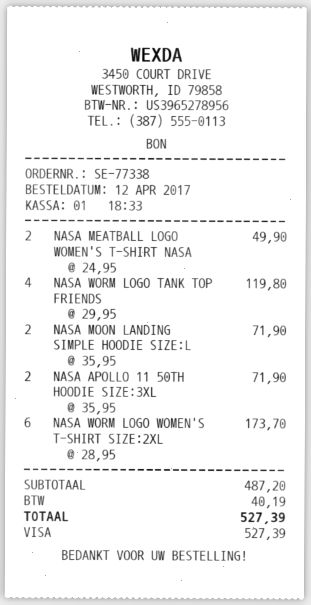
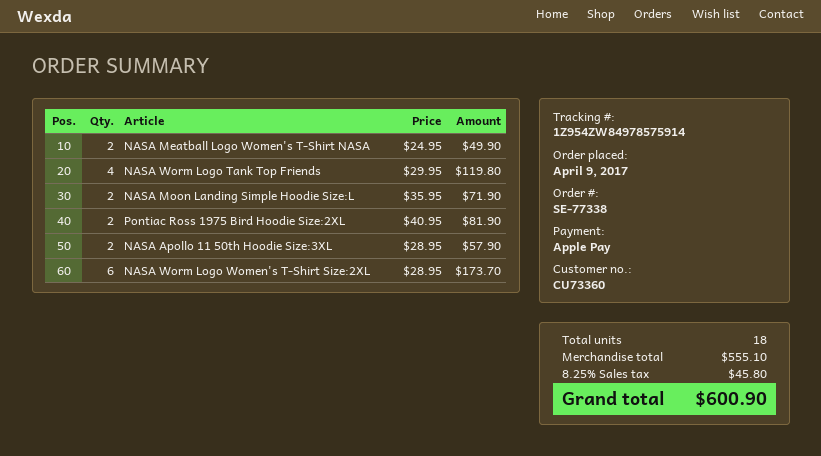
order date: 2017-04-12 -> 2017-04-09
payment method: Visa -> Apple Pay
NASA APOLLO 11 50TH HOODIE SIZE:3XL: 2 x 35.95 = 71.90 -> 2 x 28.95 = 57.90
Pontiac Ross 1975 Bird Hoodie Size:2XL: none -> 2 x 40.95 = 81.90
subtotal: 487.20 -> 555.10
tax: 40.19 -> 45.80
total: 527.39 -> 600.90

